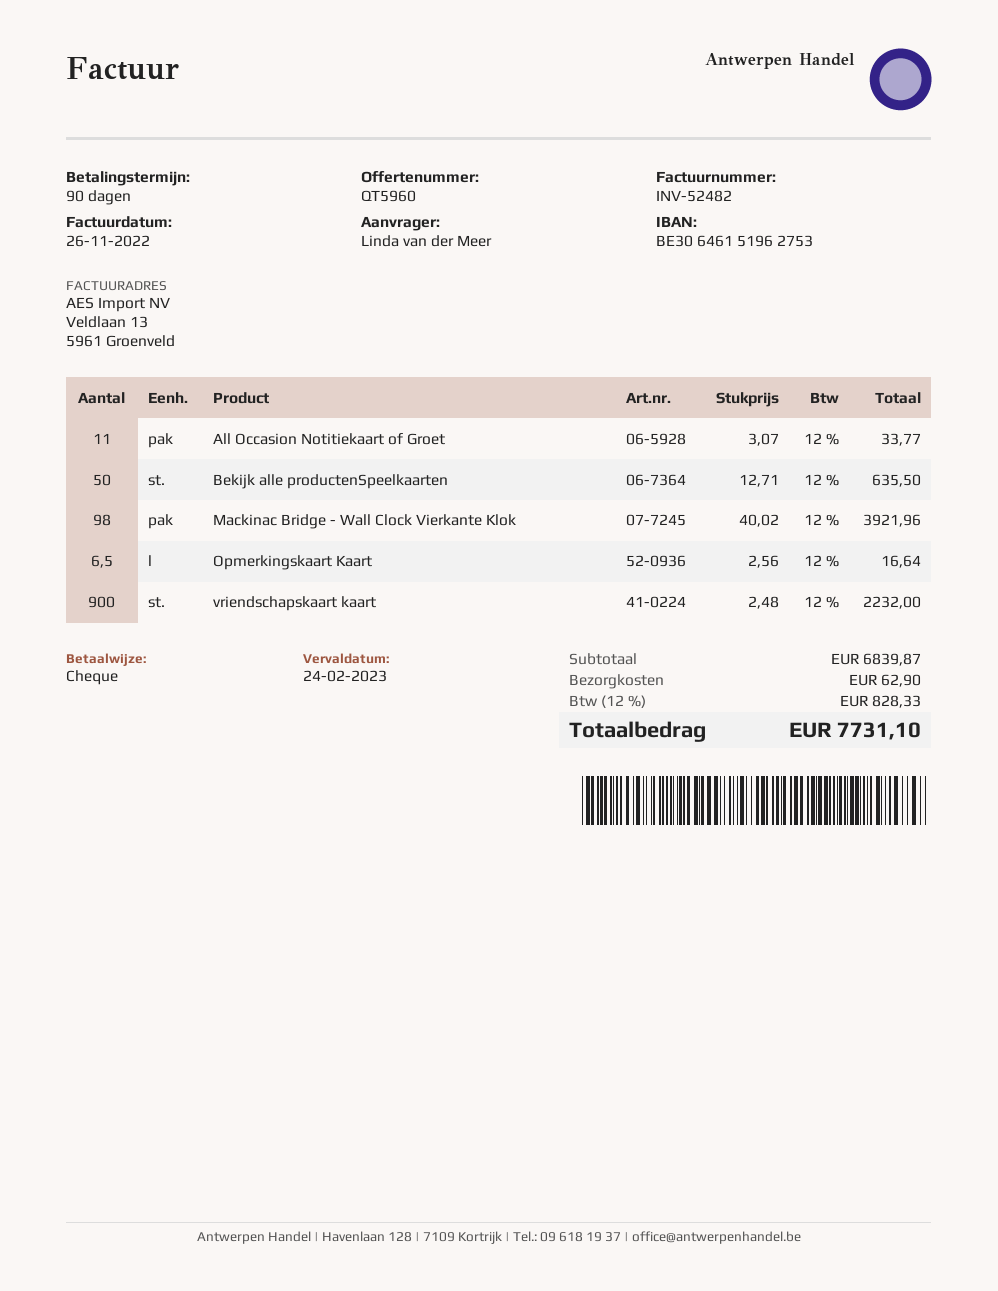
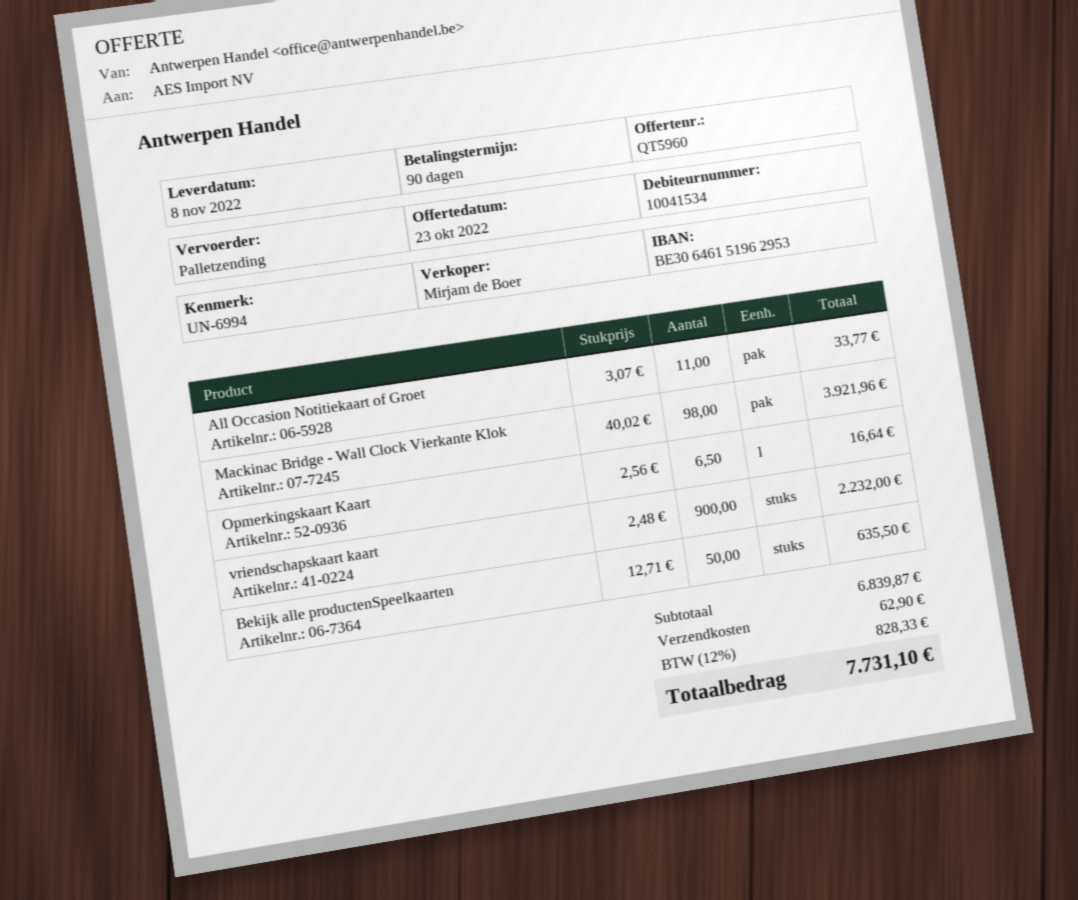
bank account: BE30646151962753 -> BE30646151962953

